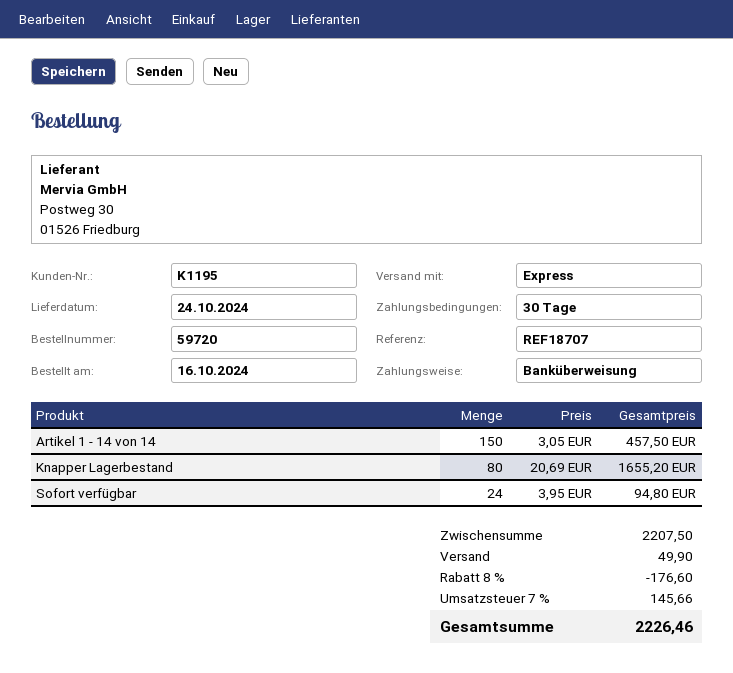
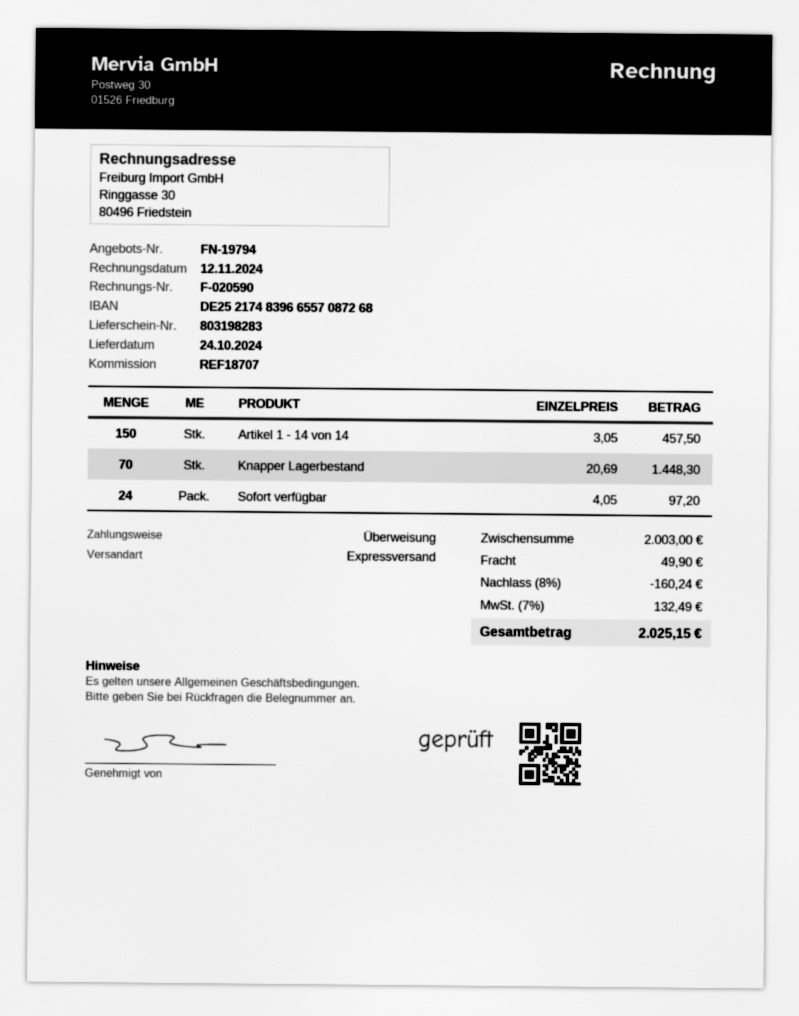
Knapper Lagerbestand: 80 x 20.69 = 1655.20 -> 70 x 20.69 = 1448.30
Sofort verfügbar: 24 x 3.95 = 94.80 -> 24 x 4.05 = 97.20
subtotal: 2207.50 -> 2003.00
discount: 8% = 176.60 -> 8% = 160.24
tax: 7% = 145.66 -> 7% = 132.49
total: 2226.46 -> 2025.15

